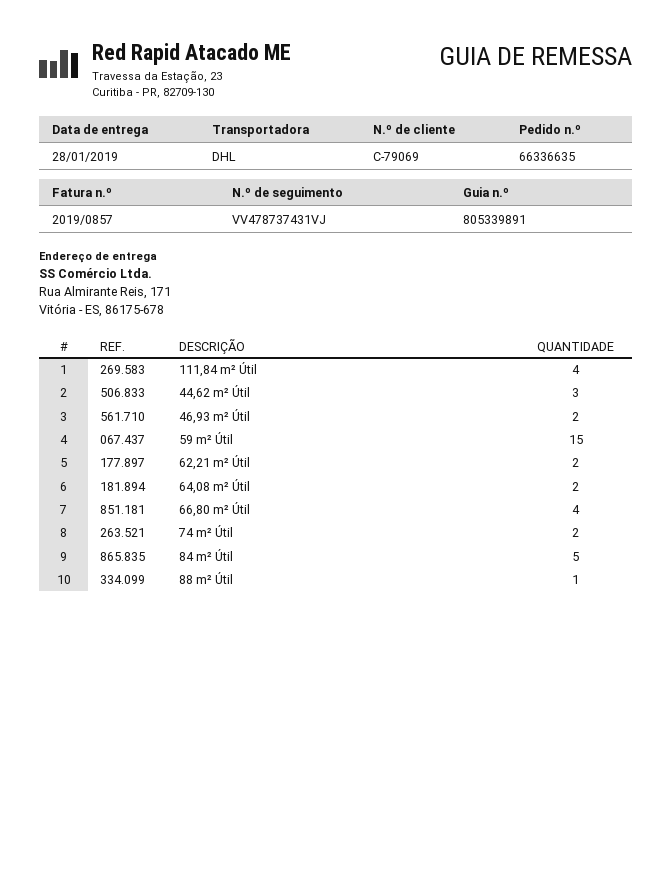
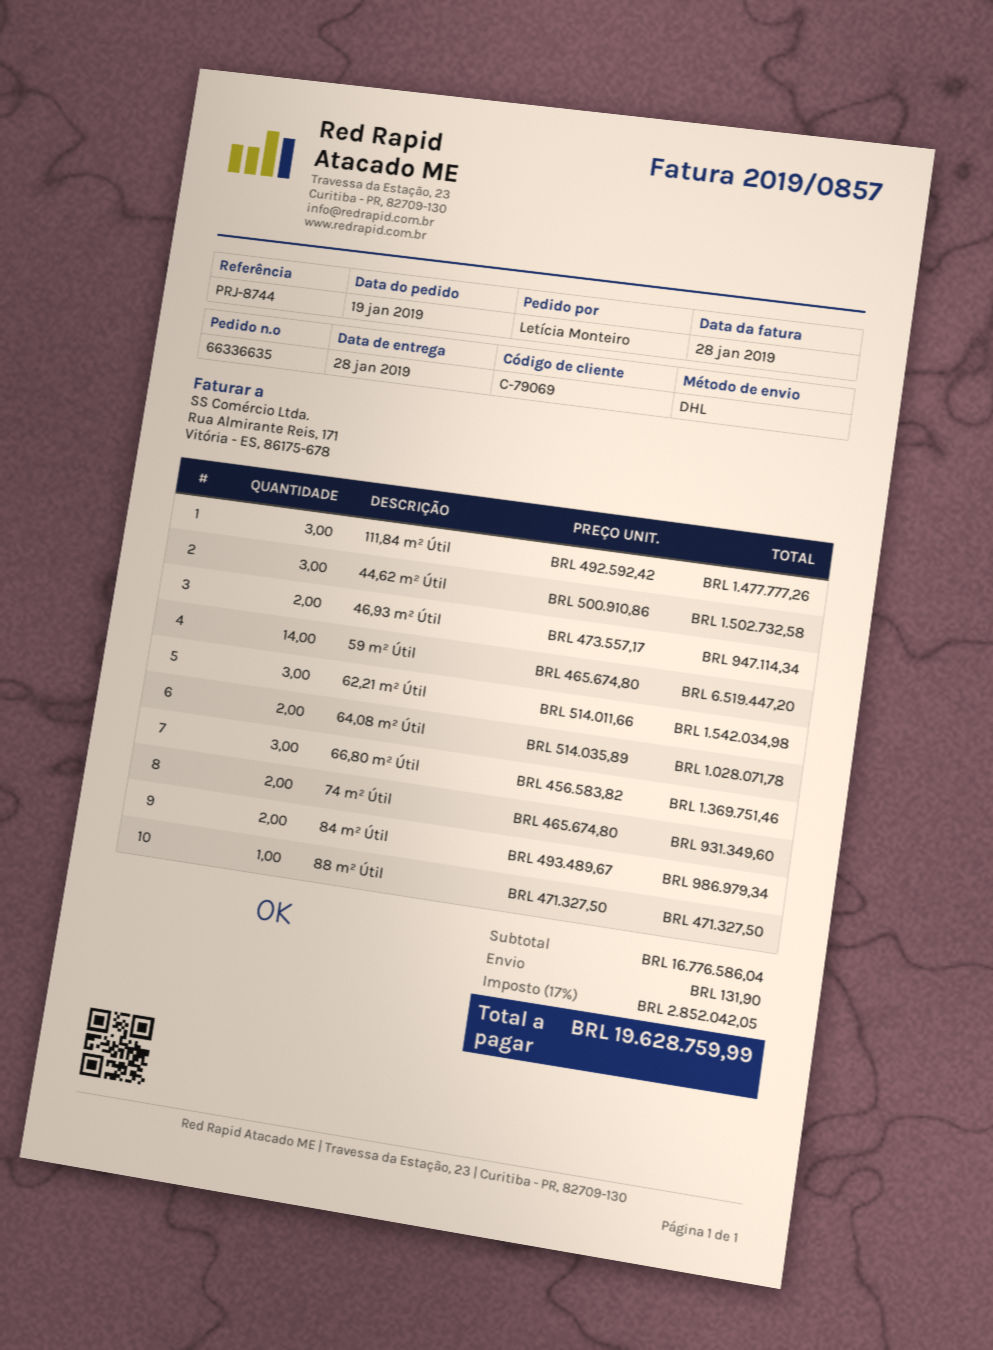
111,84 m² Útil: 4 -> 3
59 m² Útil: 15 -> 14
62,21 m² Útil: 2 -> 3
66,80 m² Útil: 4 -> 3
84 m² Útil: 5 -> 2

